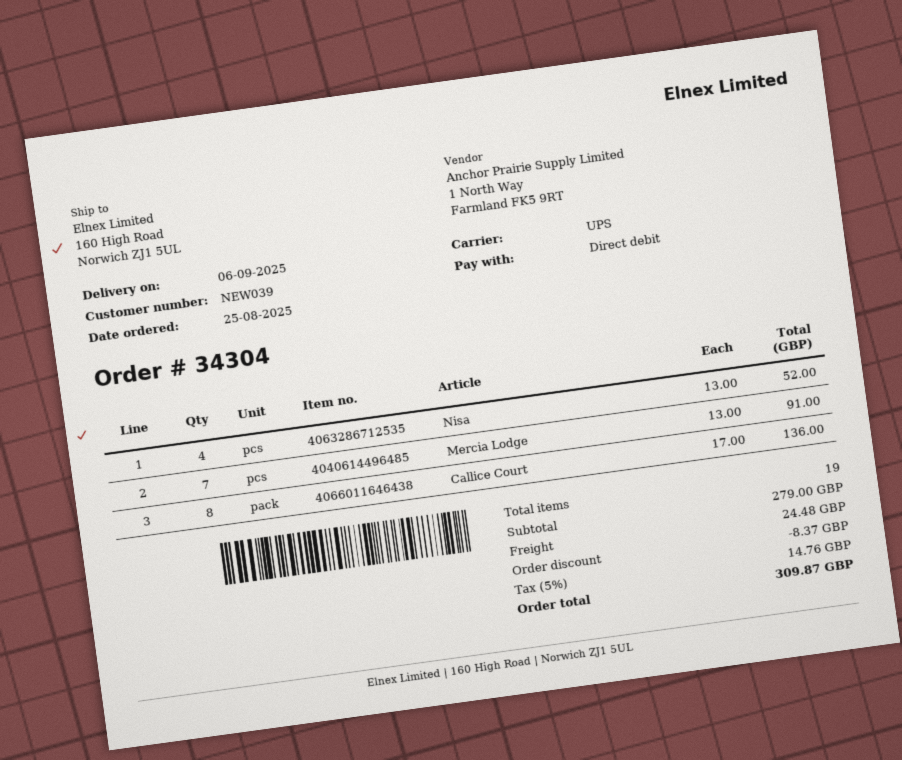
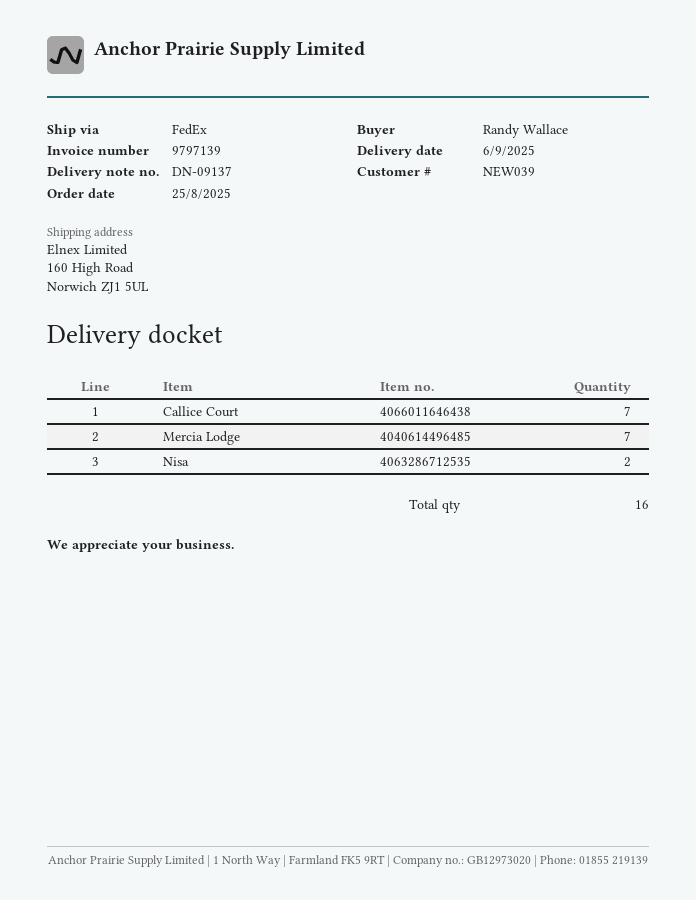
shipping method: UPS -> FedEx
Nisa: 4 -> 2
Callice Court: 8 -> 7
total quantity: 19 -> 16

